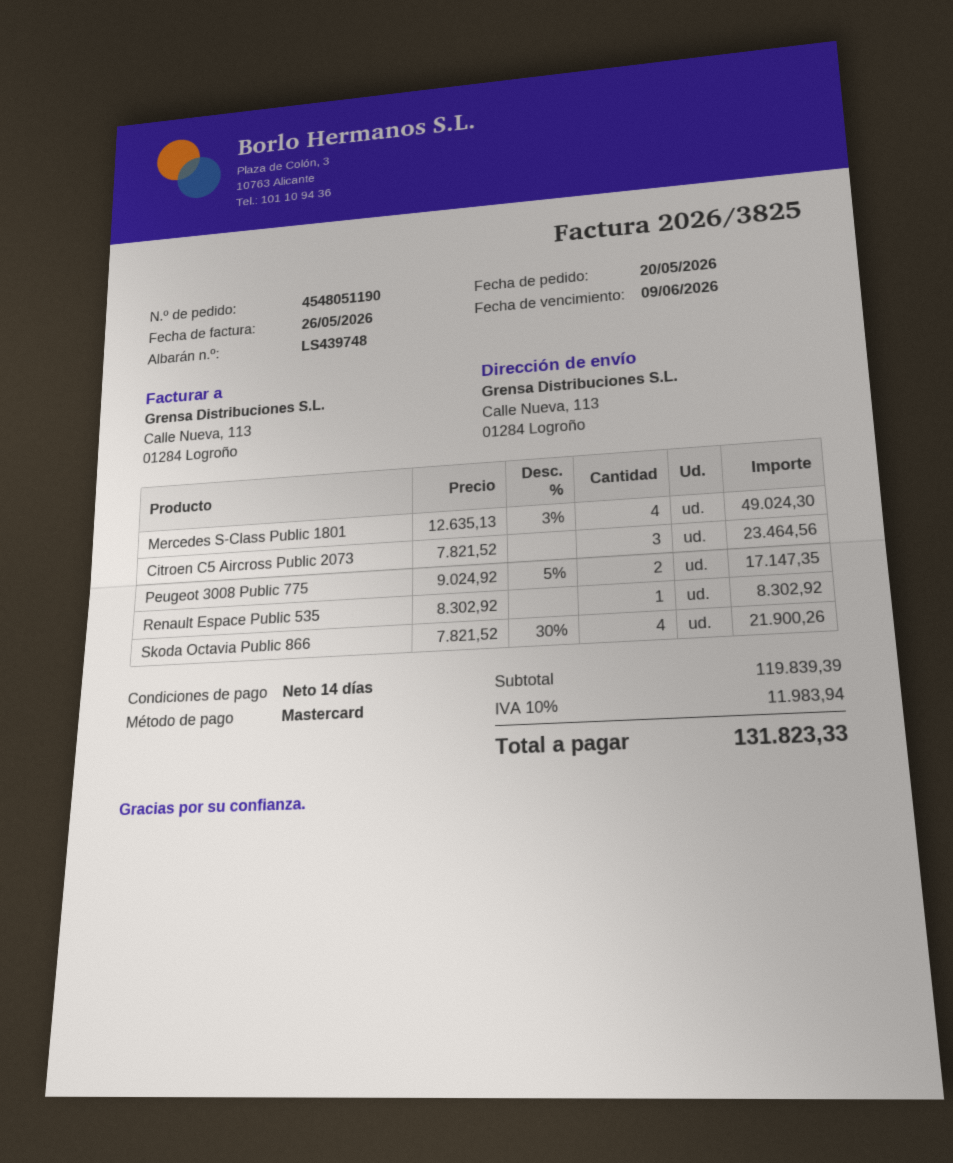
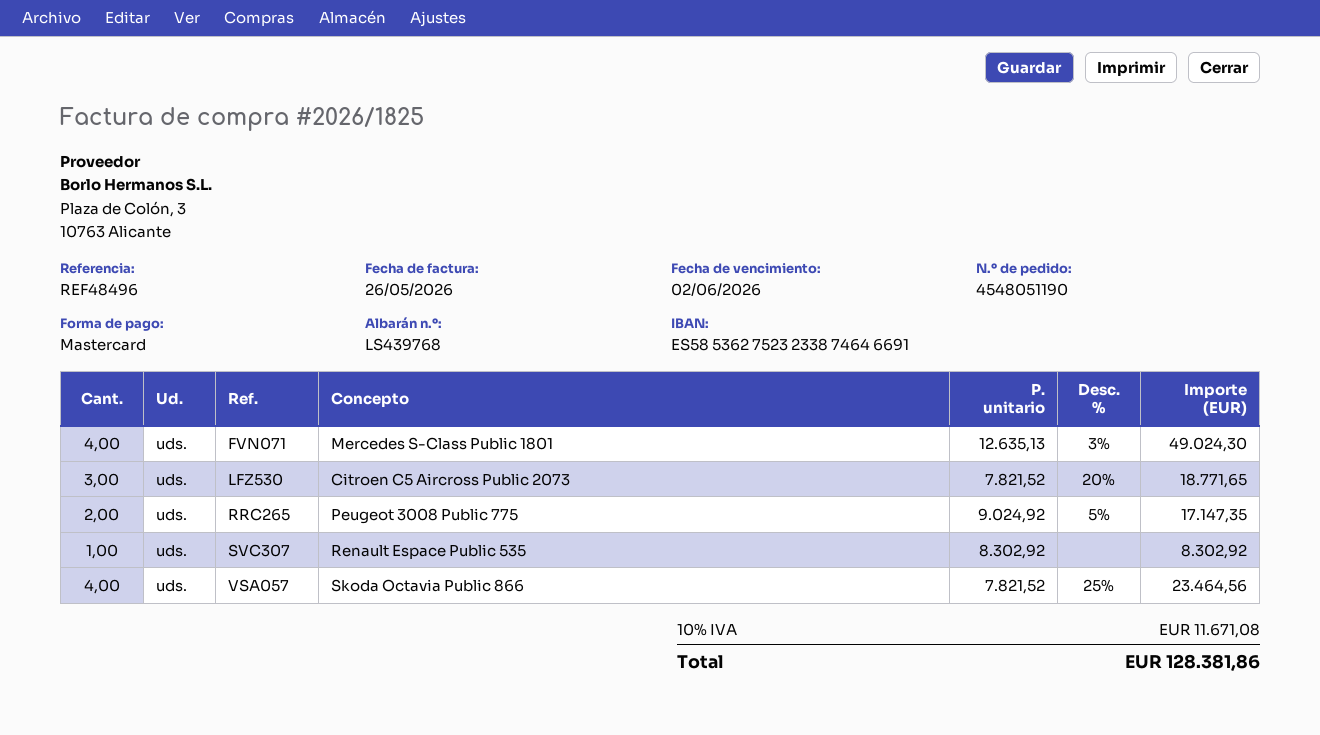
delivery note number: LS439748 -> LS439768
invoice number: 2026/3825 -> 2026/1825
due date: 2026-06-09 -> 2026-06-02
Citroen C5 Aircross Public 2073: 3 x 7821.52 = 23464.56 -> 3 x 7821.52 - 20% = 18771.65
Skoda Octavia Public 866: 4 x 7821.52 - 30% = 21900.26 -> 4 x 7821.52 - 25% = 23464.56
tax: 10% = 11983.94 -> 10% = 11671.08
total: 131823.33 -> 128381.86

